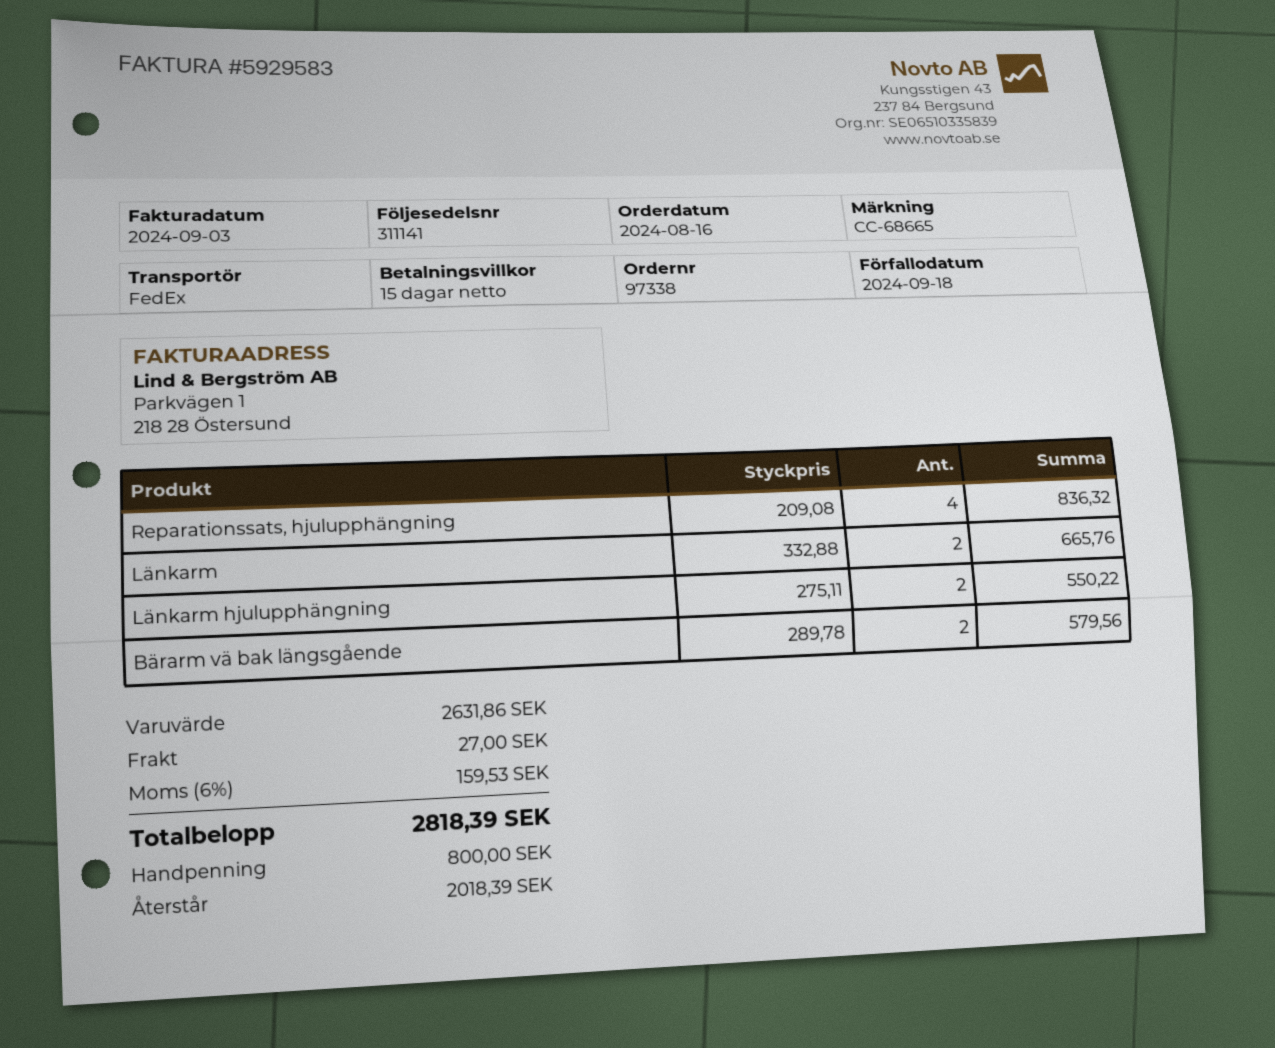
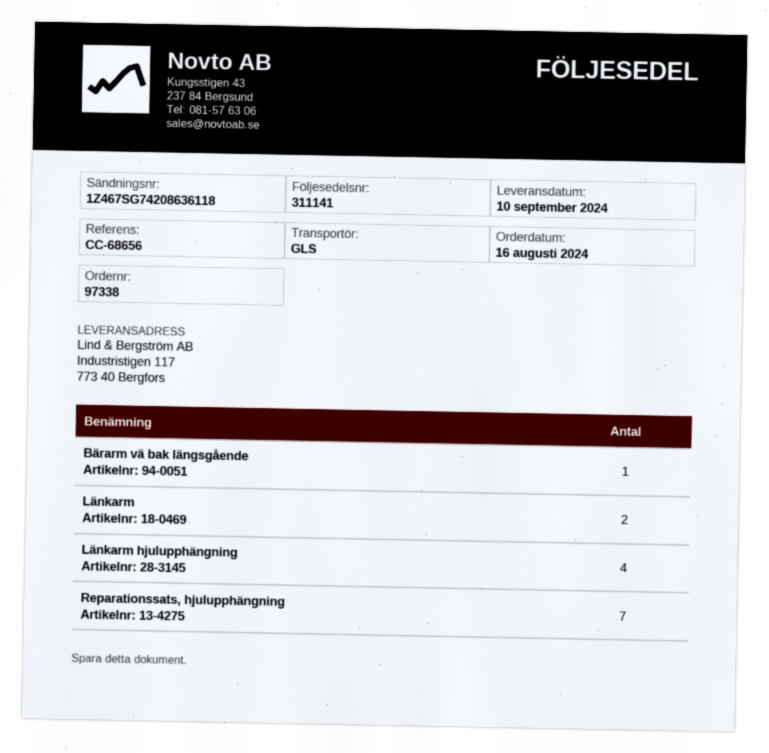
reference: CC-68665 -> CC-68656
shipping method: FedEx -> GLS
Reparationssats, hjulupphängning: 4 -> 7
Länkarm hjulupphängning: 2 -> 4
Bärarm vä bak längsgående: 2 -> 1

